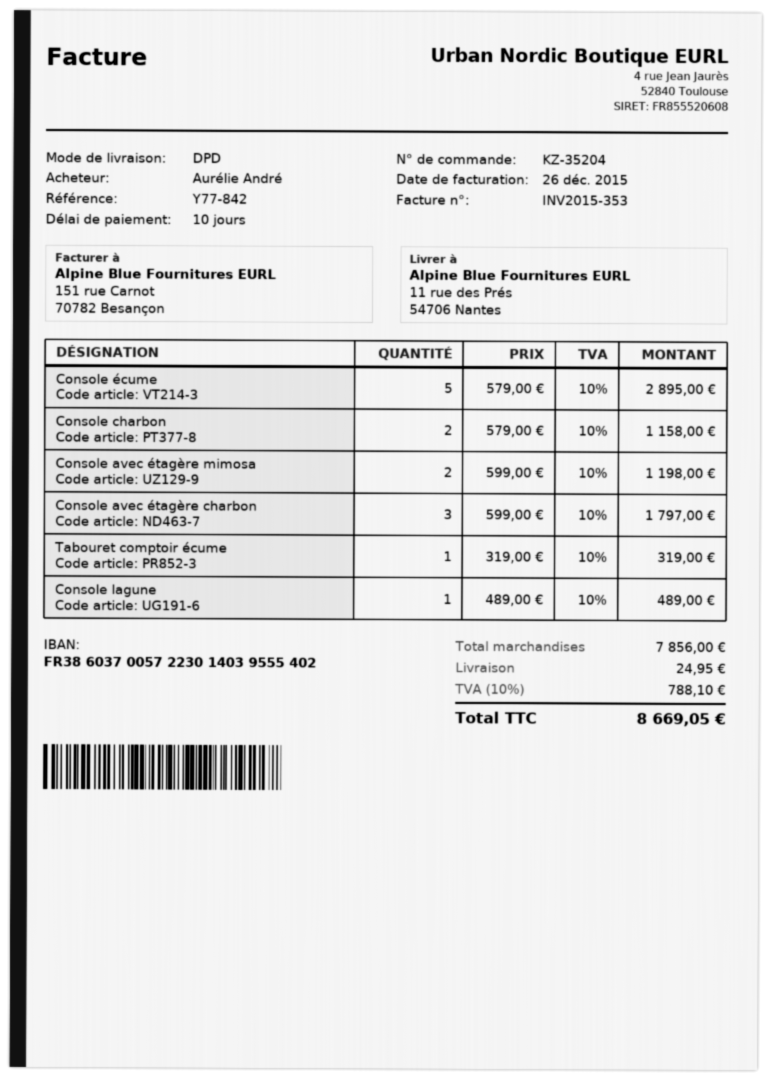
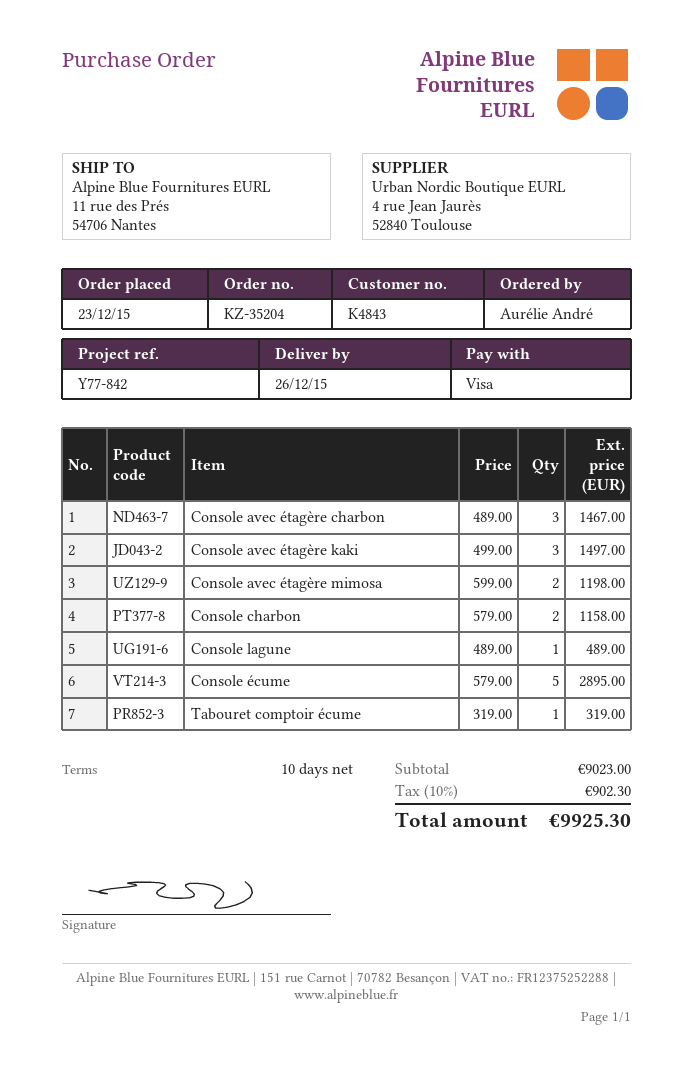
Console avec étagère charbon: 3 x 599.00 = 1797.00 -> 3 x 489.00 = 1467.00
Console avec étagère kaki: none -> 3 x 499.00 = 1497.00
subtotal: 7856.00 -> 9023.00
shipping: 24.95 -> none
tax: 10% = 788.10 -> 10% = 902.30
total: 8669.05 -> 9925.30

